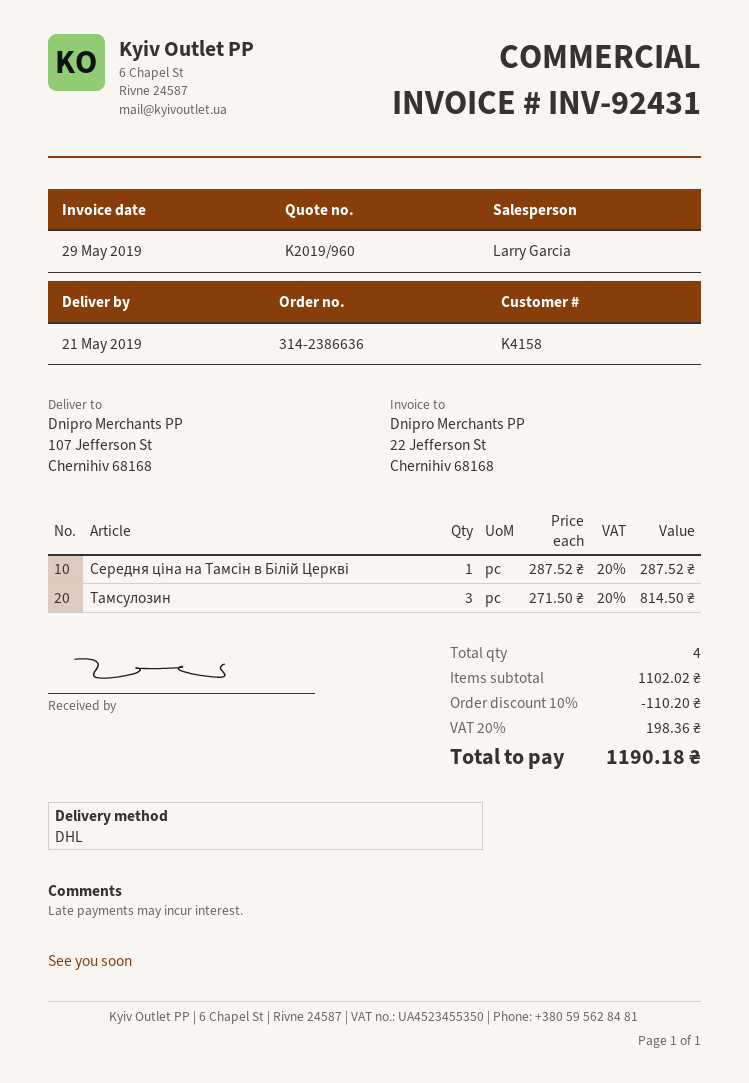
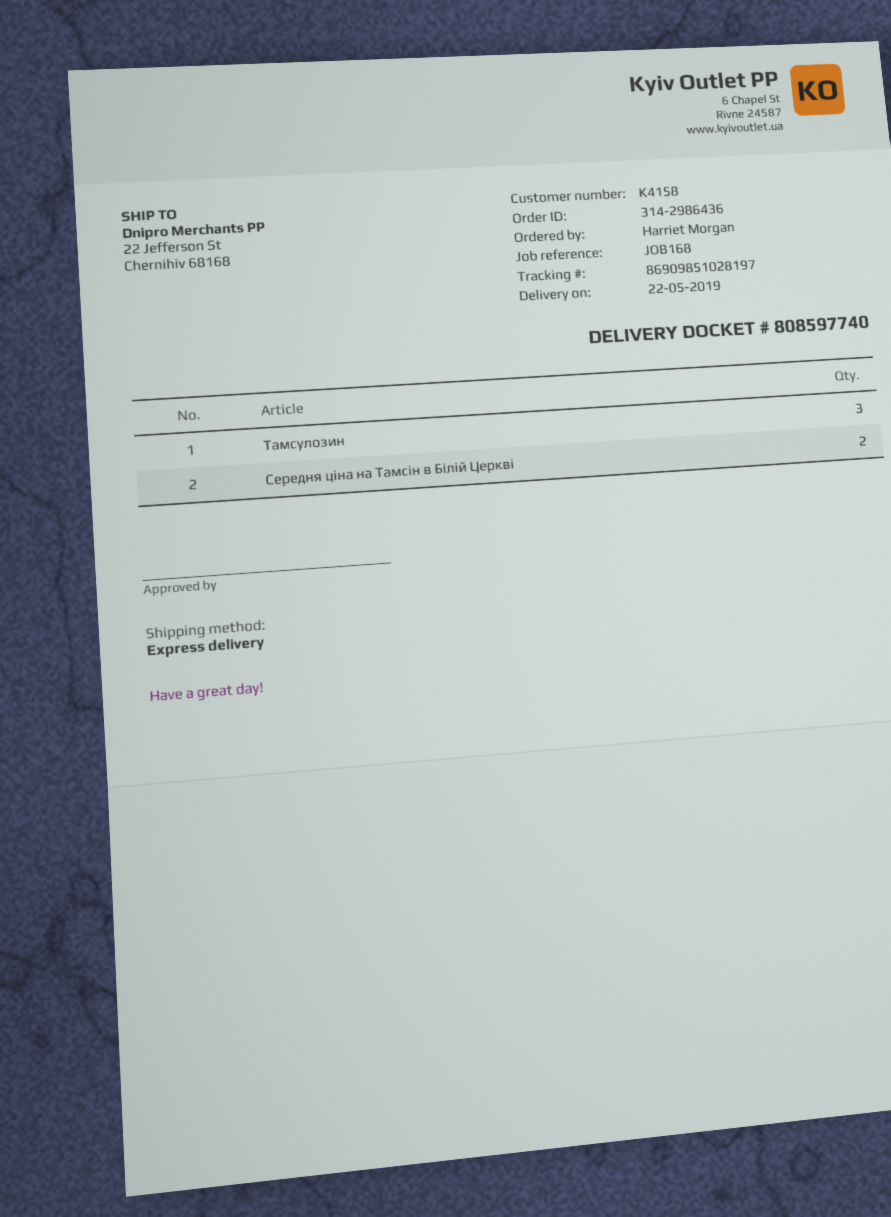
order number: 314-2386636 -> 314-2986436
delivery date: 2019-05-21 -> 2019-05-22
shipping method: DHL -> express
ship to: 107 Jefferson St, Chernihiv 68168 -> 22 Jefferson St, Chernihiv 68168
Середня ціна на Тамсін в Білій Церкві: 1 -> 2

